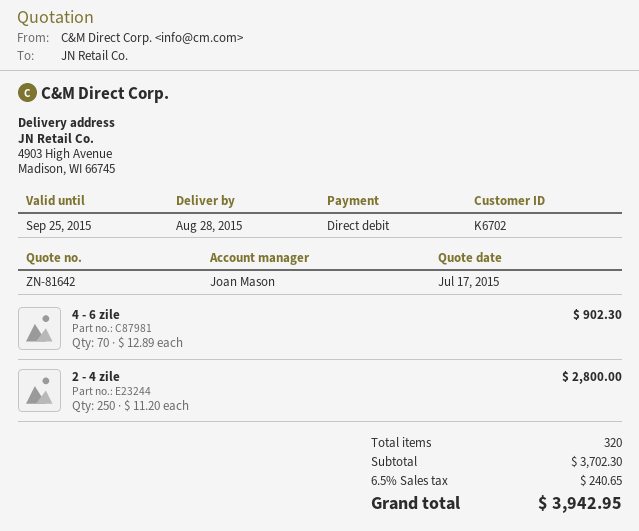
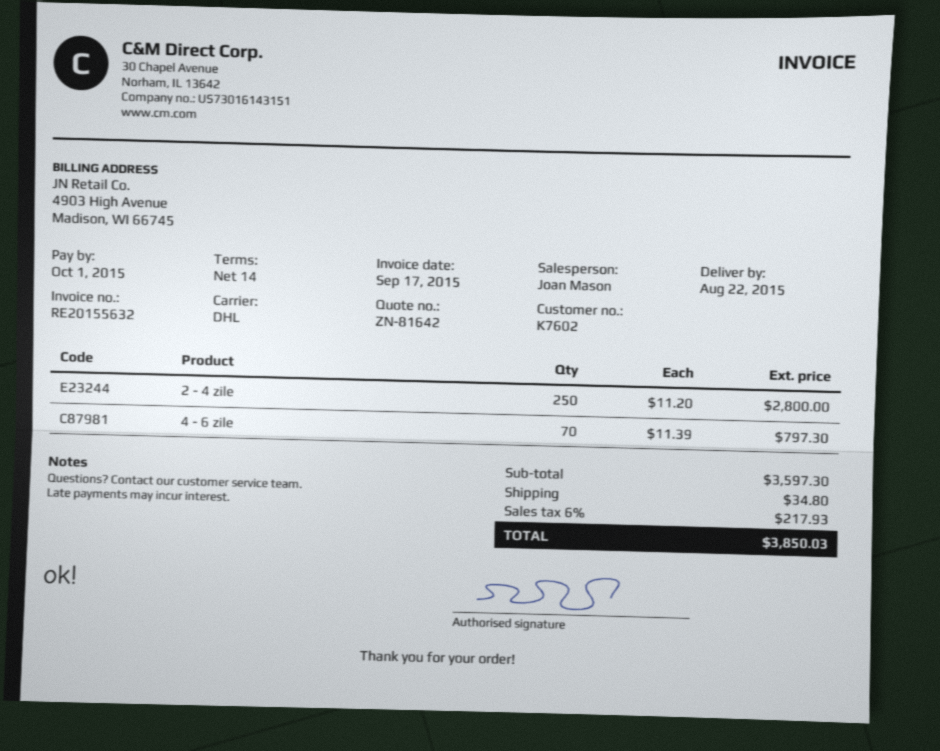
delivery date: 2015-08-28 -> 2015-08-22
customer number: K6702 -> K7602
4 - 6 zile: 70 x 12.89 = 902.30 -> 70 x 11.39 = 797.30
subtotal: 3702.30 -> 3597.30
shipping: none -> 34.80
tax: 6.5% = 240.65 -> 6% = 217.93
total: 3942.95 -> 3850.03

